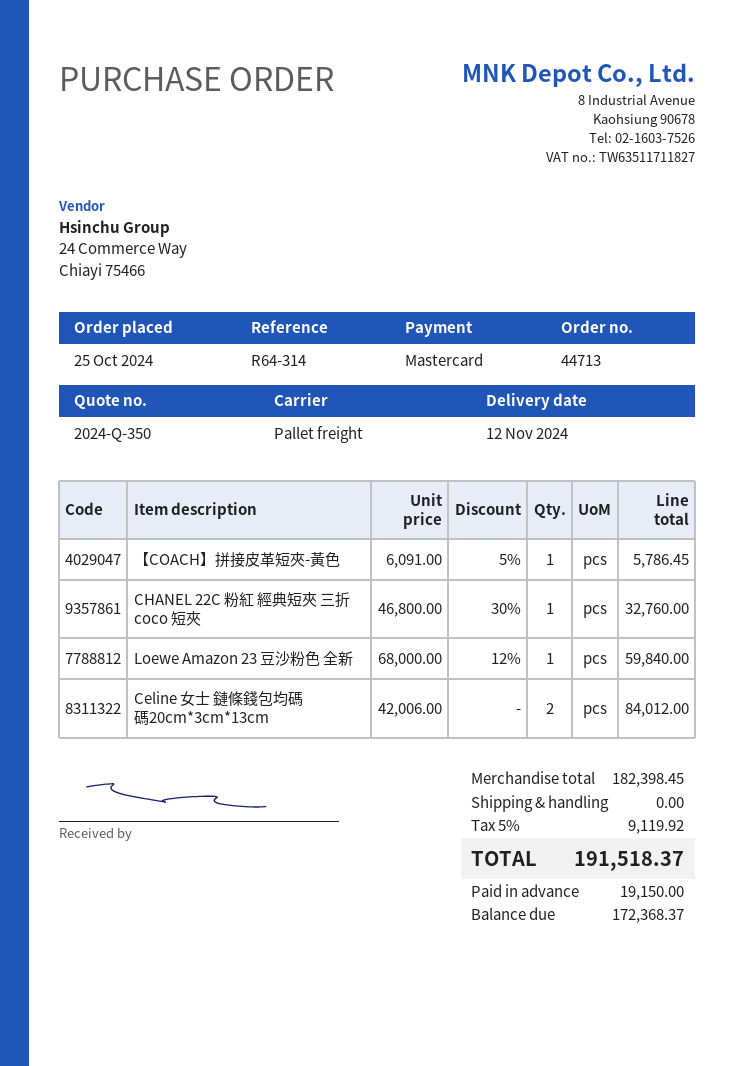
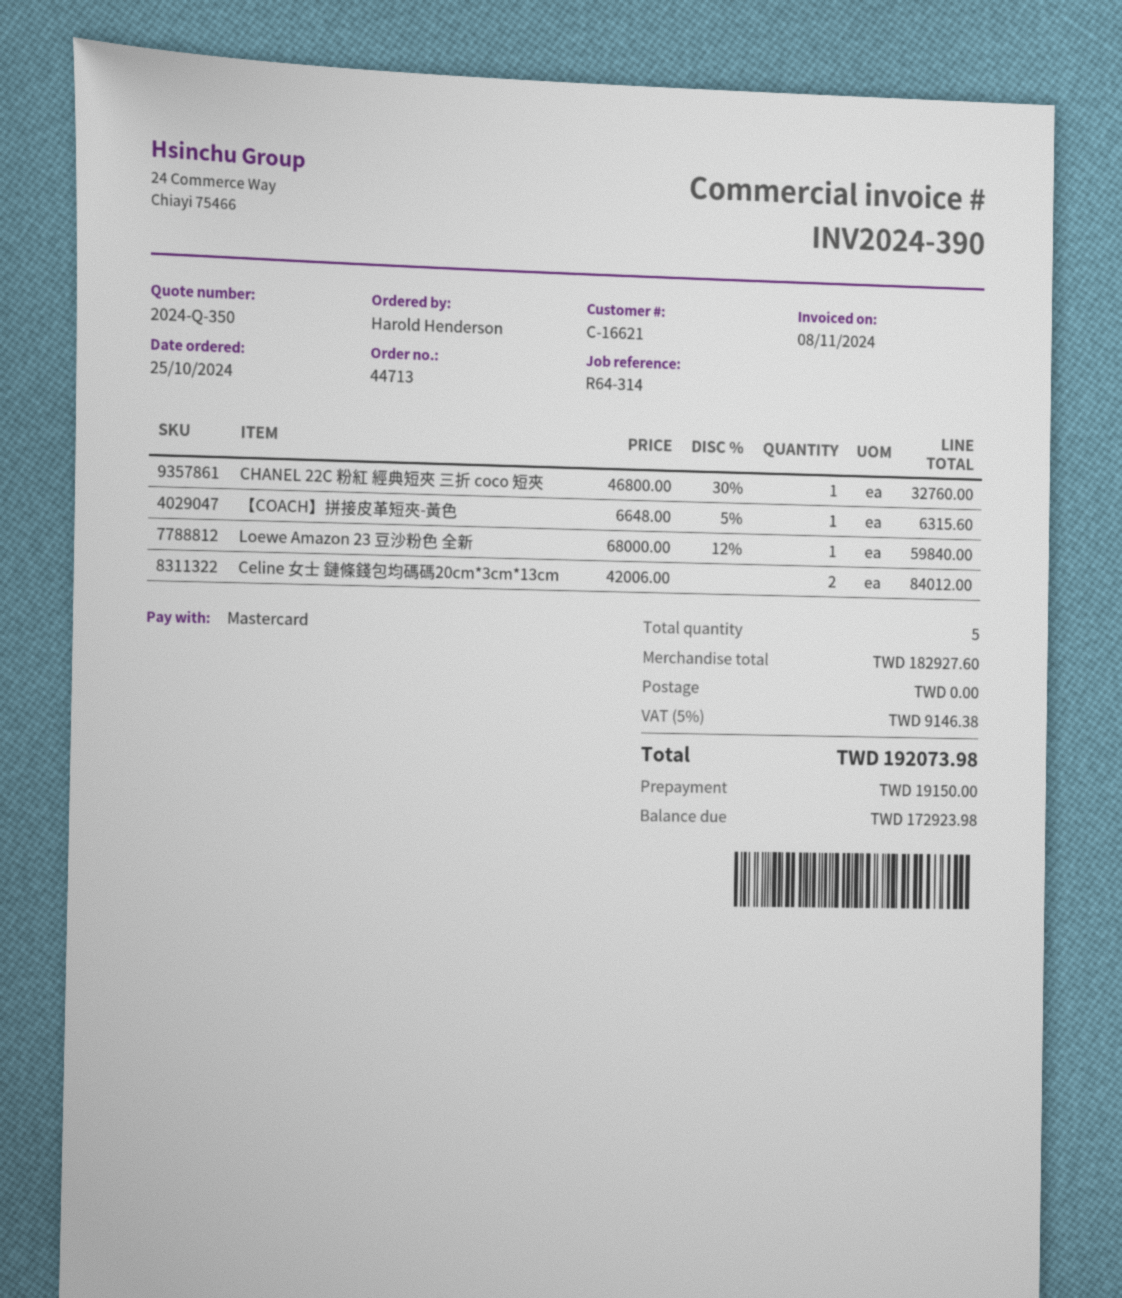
【COACH】拼接皮革短夾-黃色: 1 x 6091.00 - 5% = 5786.45 -> 1 x 6648.00 - 5% = 6315.60
subtotal: 182398.45 -> 182927.60
tax: 5% = 9119.92 -> 5% = 9146.38
total: 191518.37 -> 192073.98
balance: 172368.37 -> 172923.98

